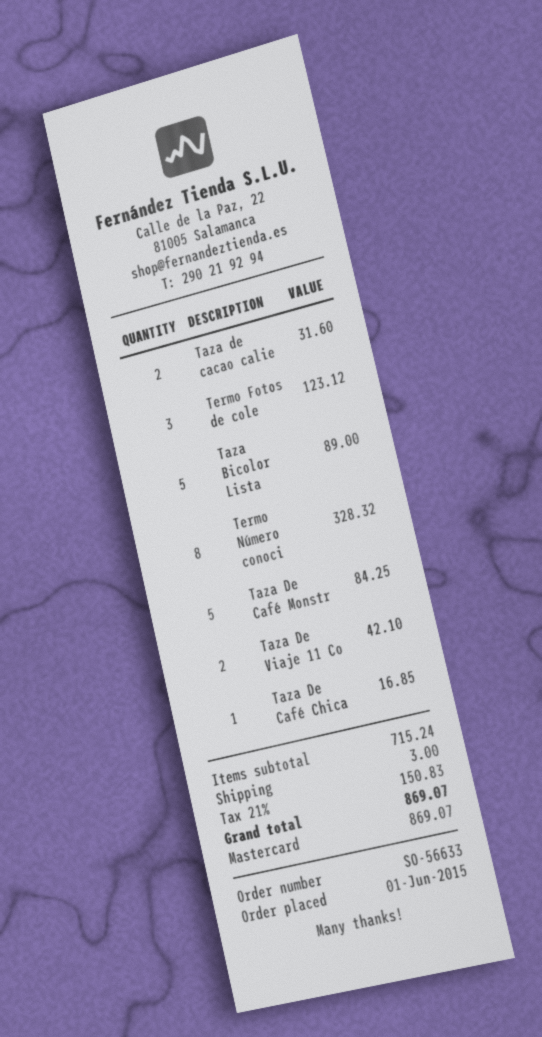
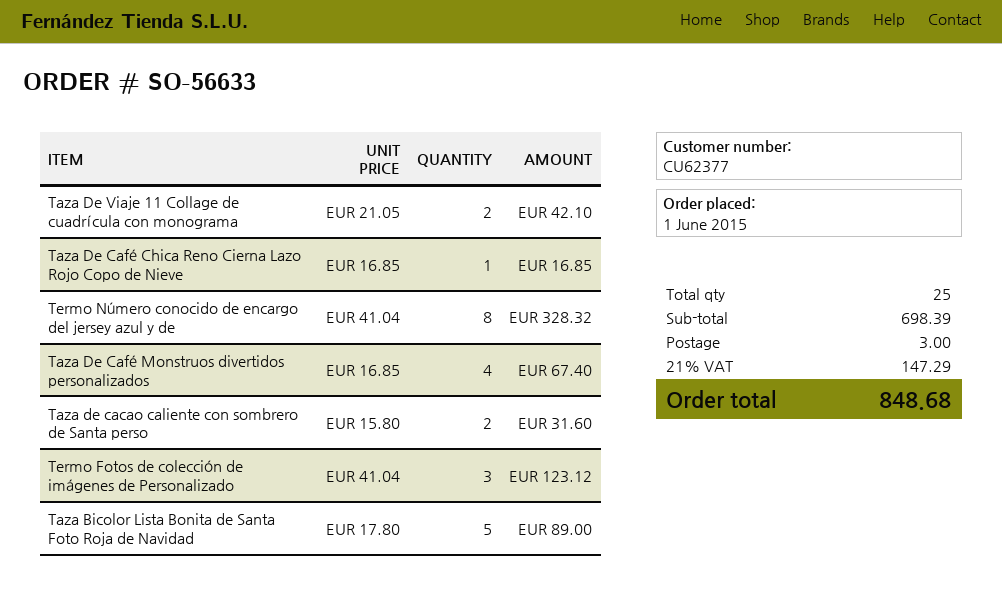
Taza De Café Monstr: 5 for 84.25 -> 4 for 67.40
subtotal: 715.24 -> 698.39
tax: 21% = 150.83 -> 21% = 147.29
total: 869.07 -> 848.68

